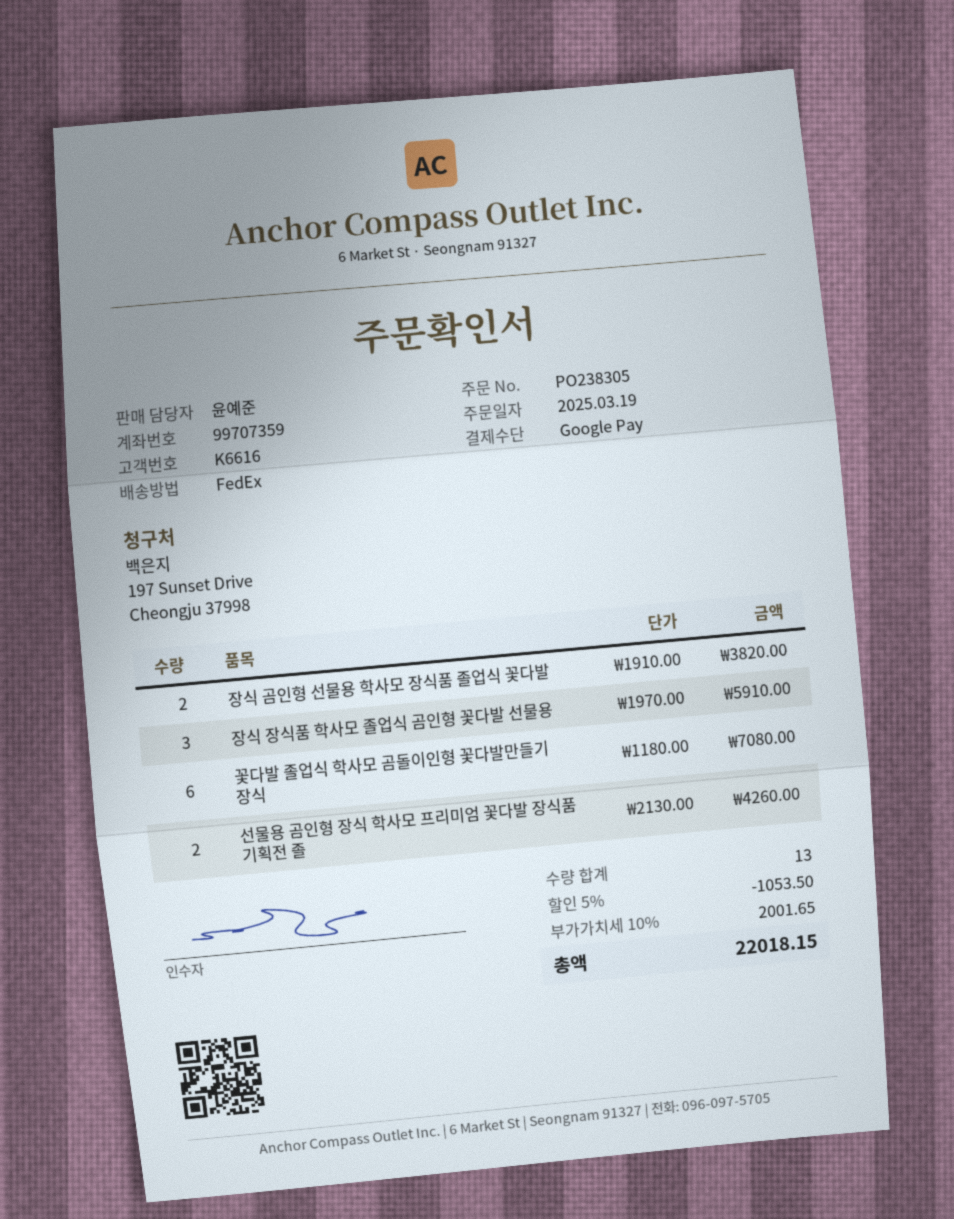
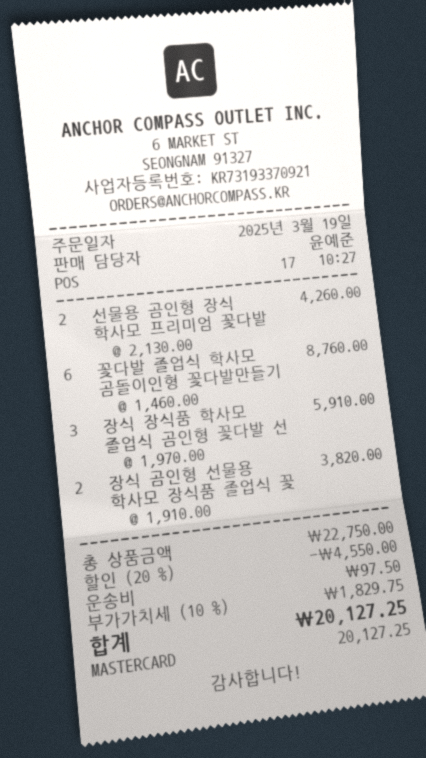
payment method: Google Pay -> Mastercard
꽃다발 졸업식 학사모 곰돌이인형 꽃다발만들기 장식: 6 x 1180.00 = 7080.00 -> 6 x 1460.00 = 8760.00
discount: 5% = 1053.50 -> 20% = 4550.00
shipping: none -> 97.50
tax: 10% = 2001.65 -> 10% = 1829.75
total: 22018.15 -> 20127.25

